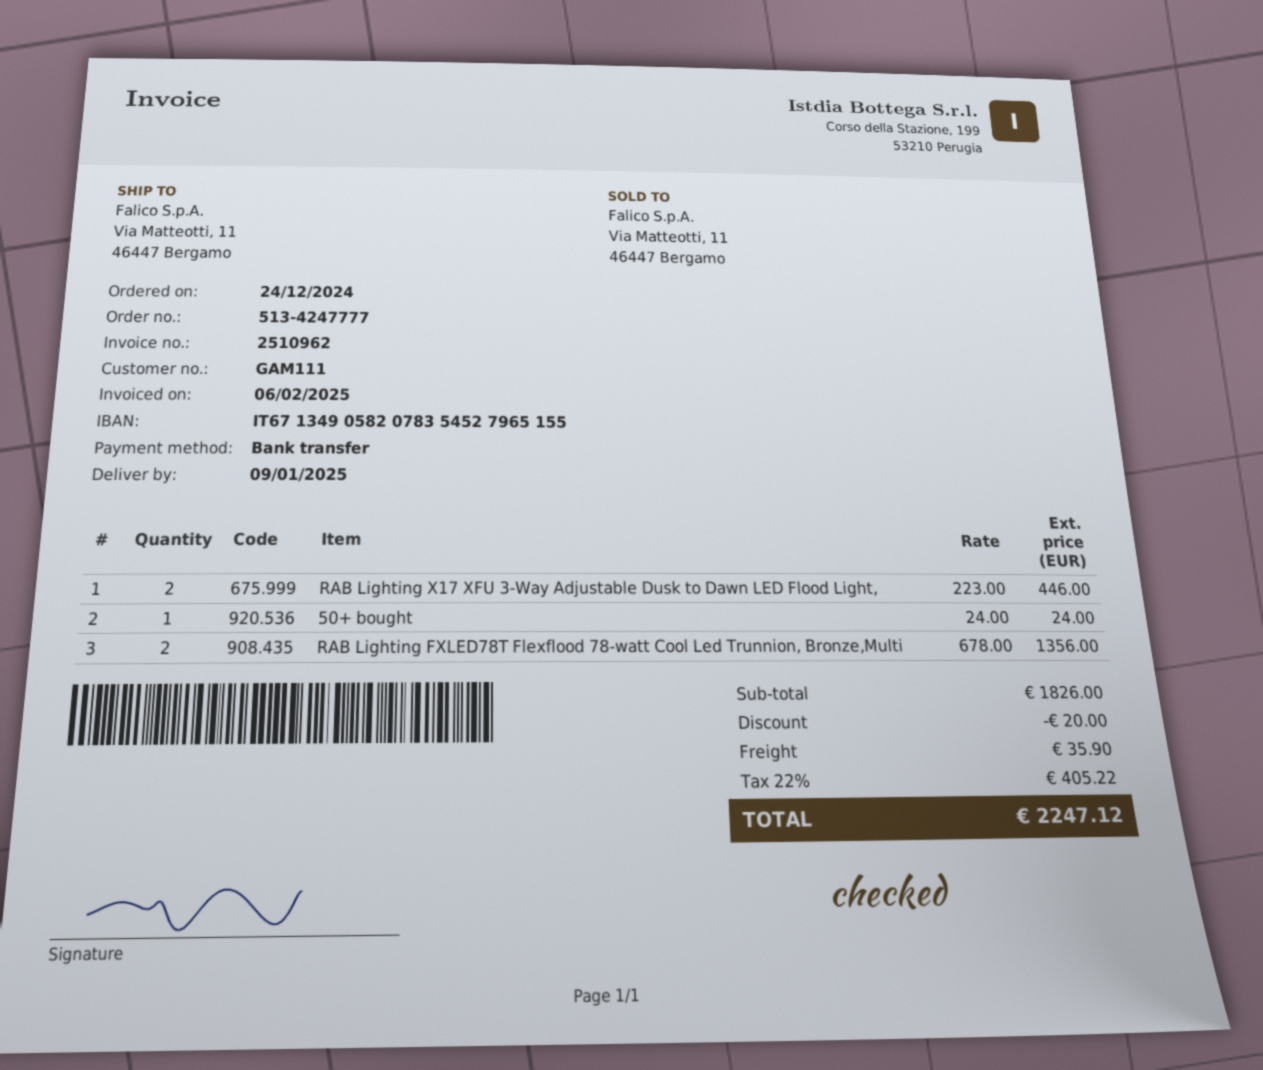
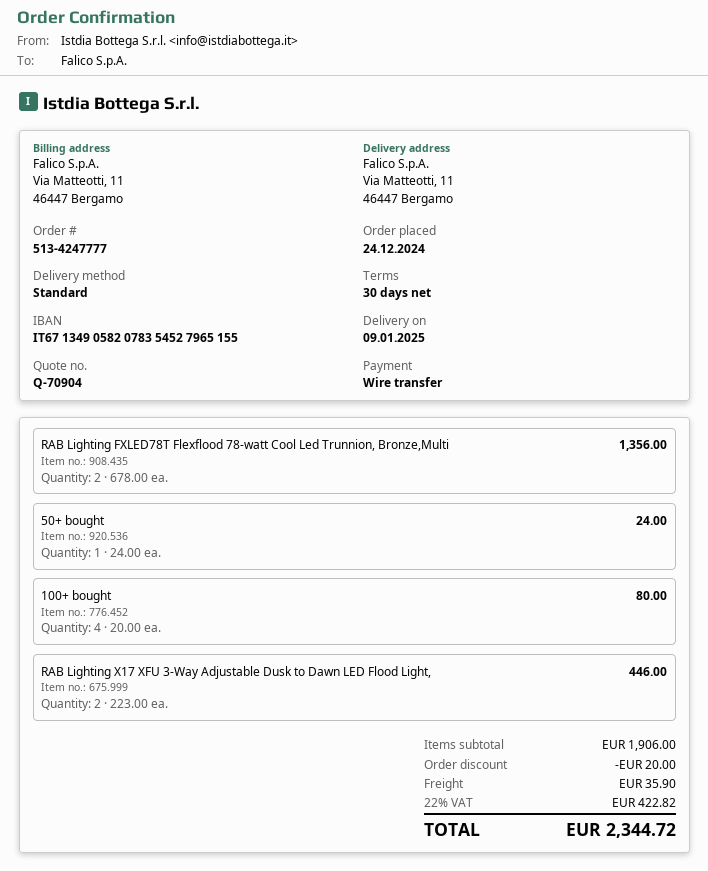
100+ bought: none -> 4 x 20.00 = 80.00
subtotal: 1826.00 -> 1906.00
tax: 22% = 405.22 -> 22% = 422.82
total: 2247.12 -> 2344.72

